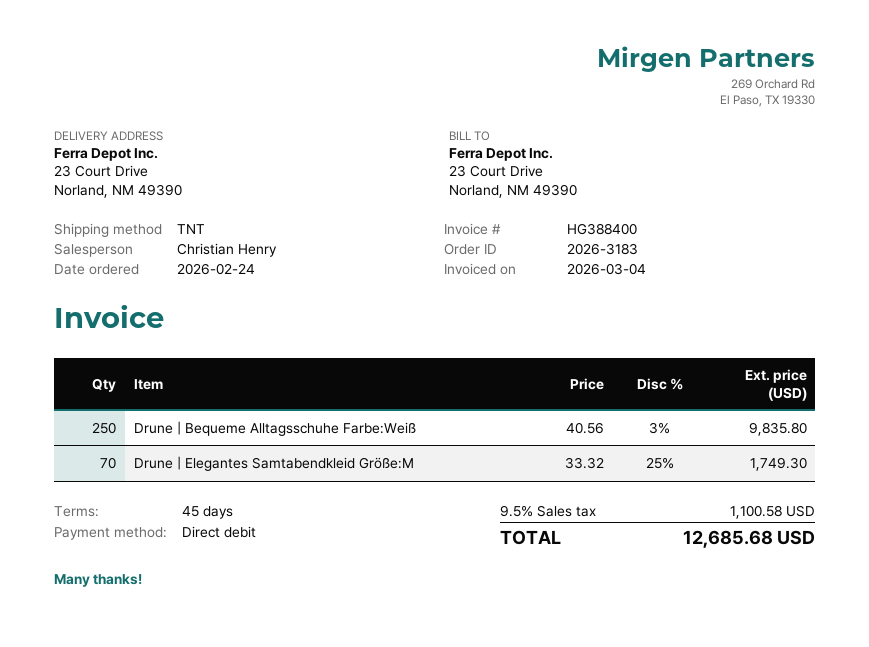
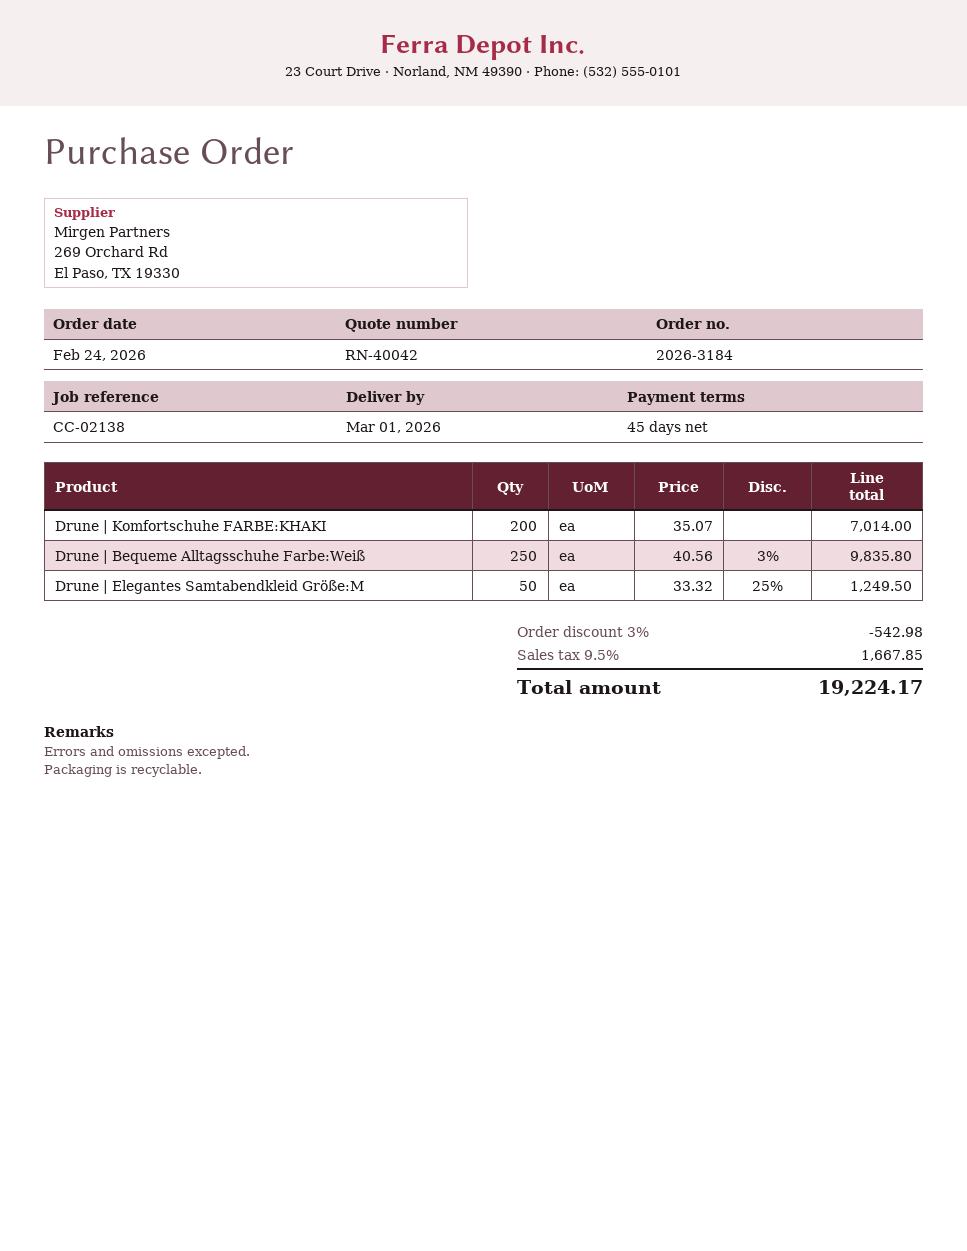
order number: 2026-3183 -> 2026-3184
Drune | Elegantes Samtabendkleid Größe:M: 70 x 33.32 - 25% = 1749.30 -> 50 x 33.32 - 25% = 1249.50
Drune | Komfortschuhe FARBE:KHAKI: none -> 200 x 35.07 = 7014.00
discount: none -> 3% = 542.98
tax: 9.5% = 1100.58 -> 9.5% = 1667.85
total: 12685.68 -> 19224.17

